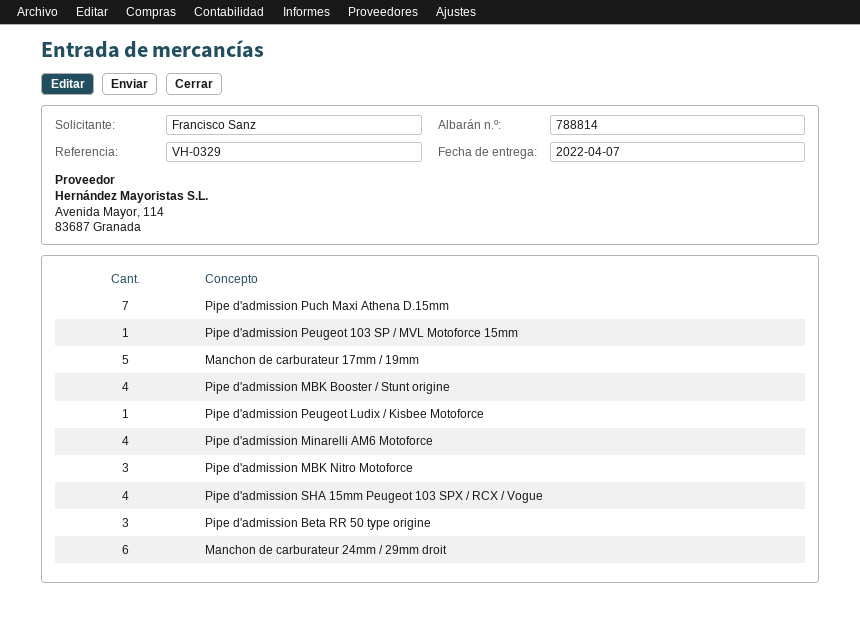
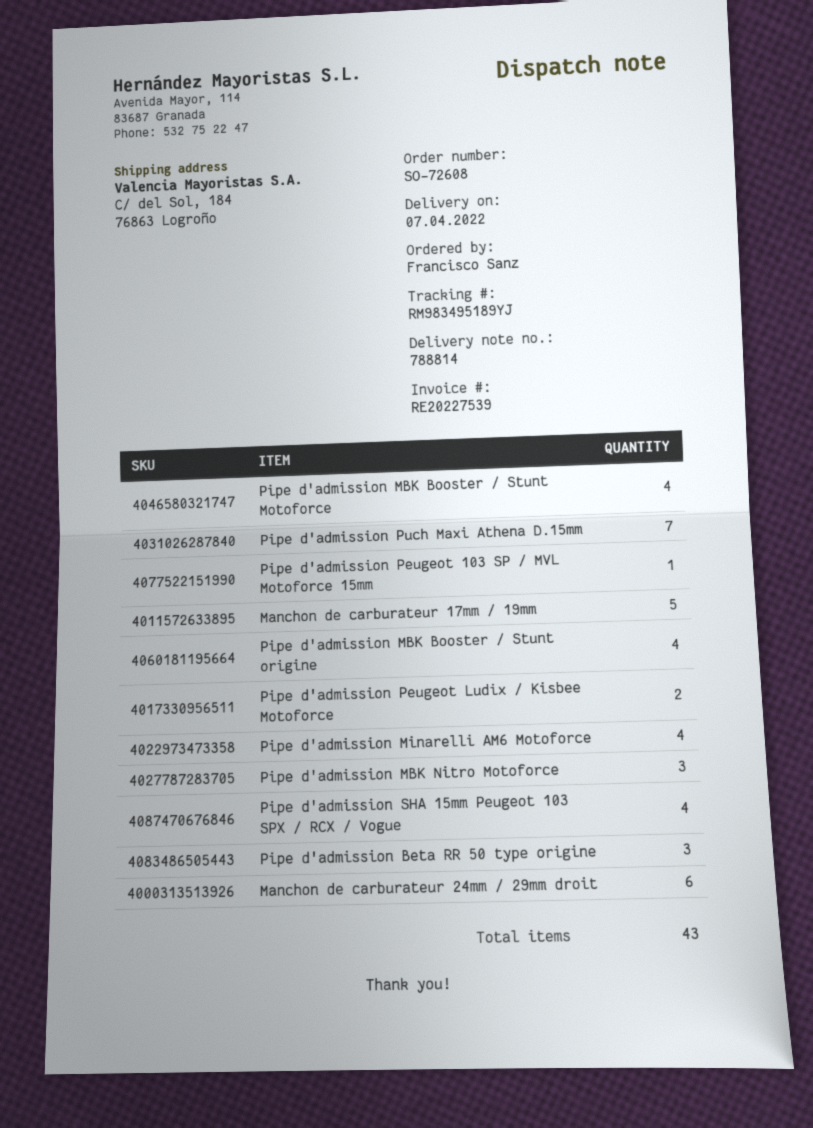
Pipe d'admission Peugeot Ludix / Kisbee Motoforce: 1 -> 2
Pipe d'admission MBK Booster / Stunt Motoforce: none -> 4

